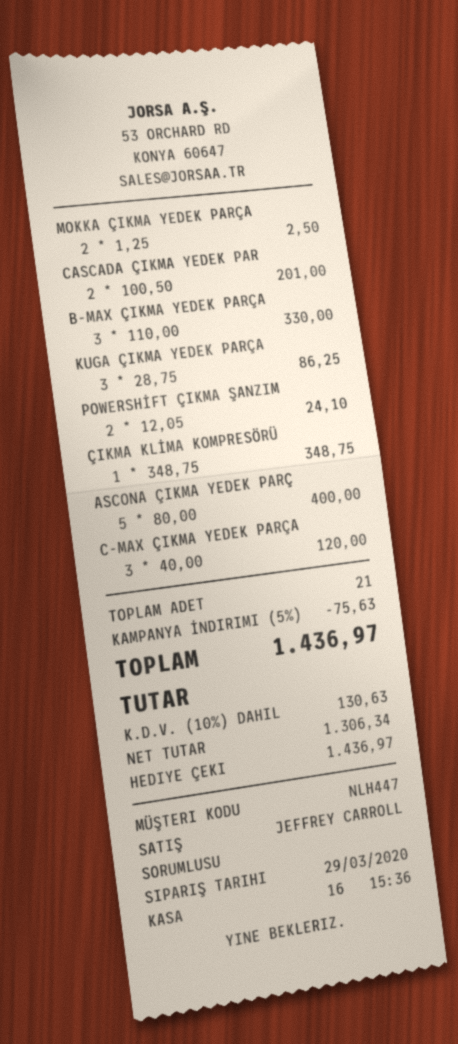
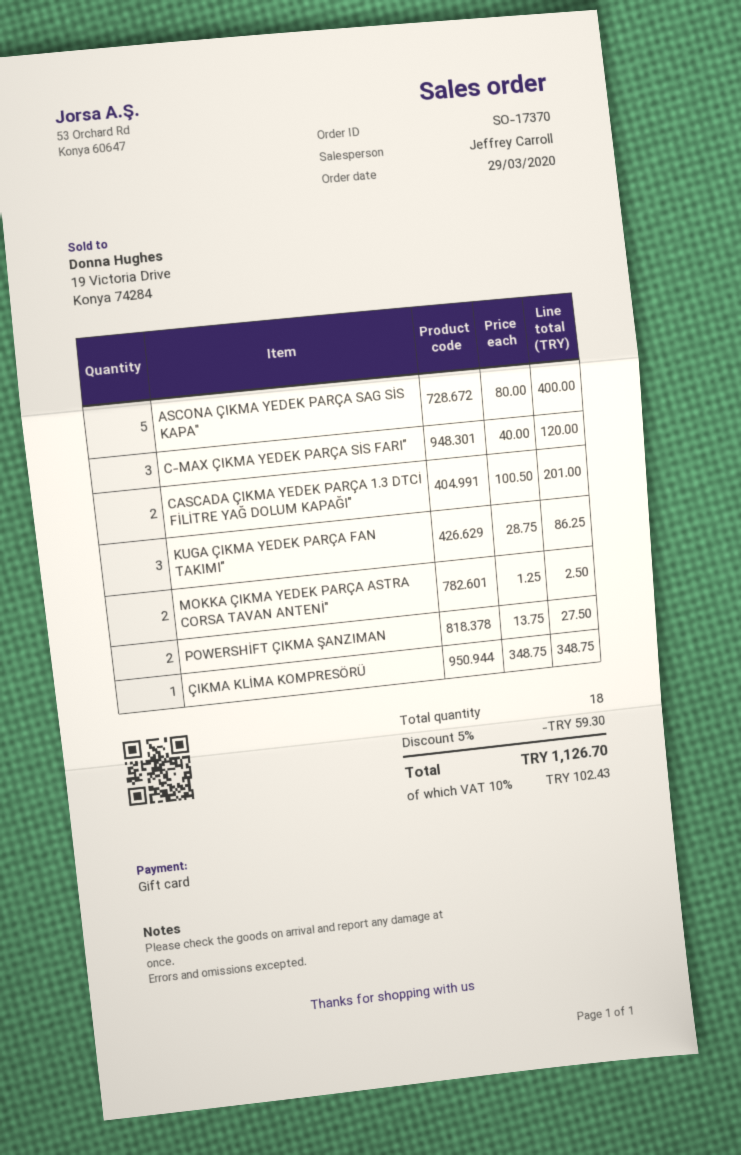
B-MAX ÇIKMA YEDEK PARÇA: 3 x 110.00 = 330.00 -> none
POWERSHİFT ÇIKMA ŞANZIM: 2 x 12.05 = 24.10 -> 2 x 13.75 = 27.50
total quantity: 21 -> 18
discount: 5% = 75.63 -> 5% = 59.30
tax: 10% = 130.63 -> 10% = 102.43
total: 1436.97 -> 1126.70

